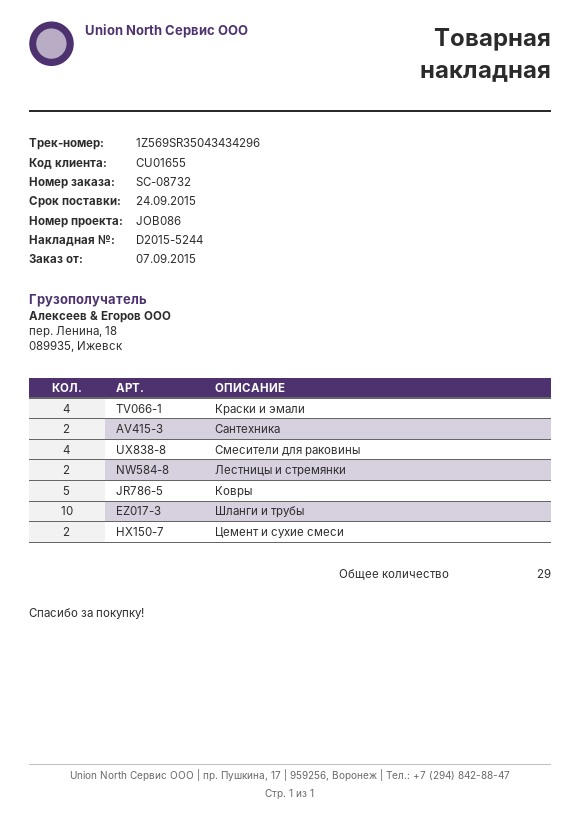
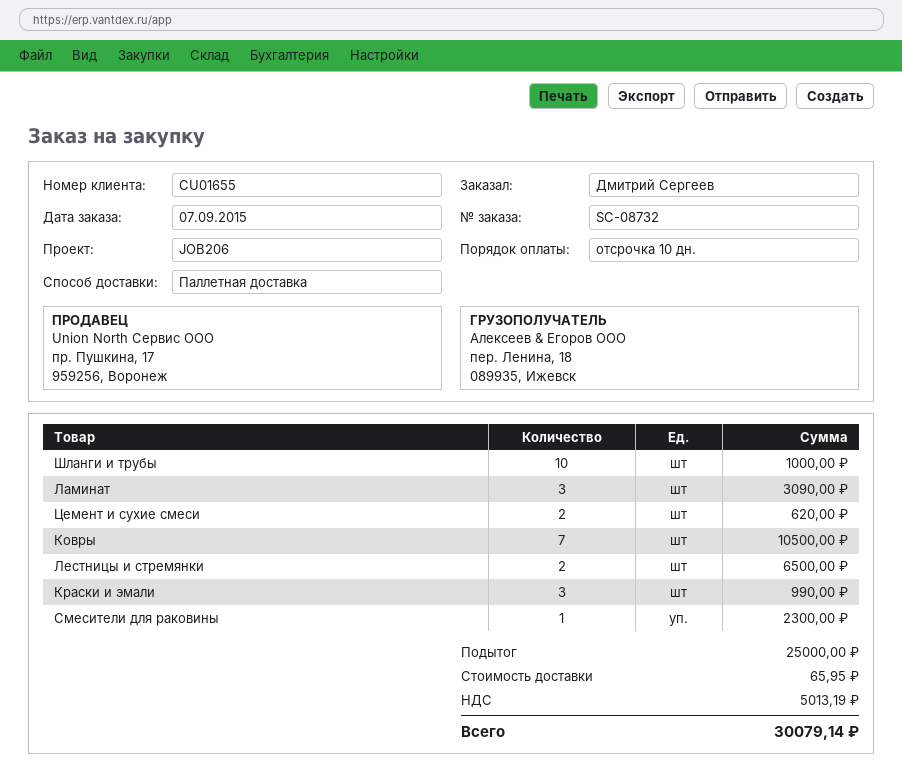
reference: JOB086 -> JOB206
Краски и эмали: 4 -> 3
Сантехника: 2 -> none
Смесители для раковины: 4 -> 1
Ковры: 5 -> 7
Ламинат: none -> 3

